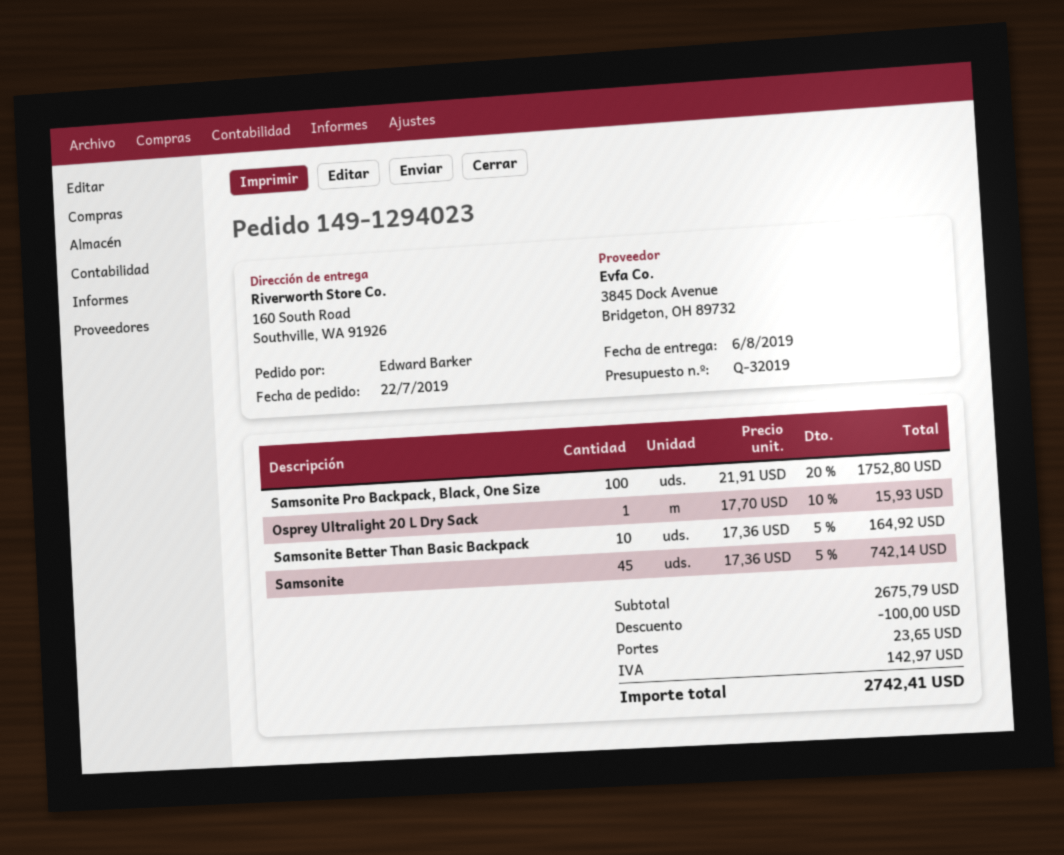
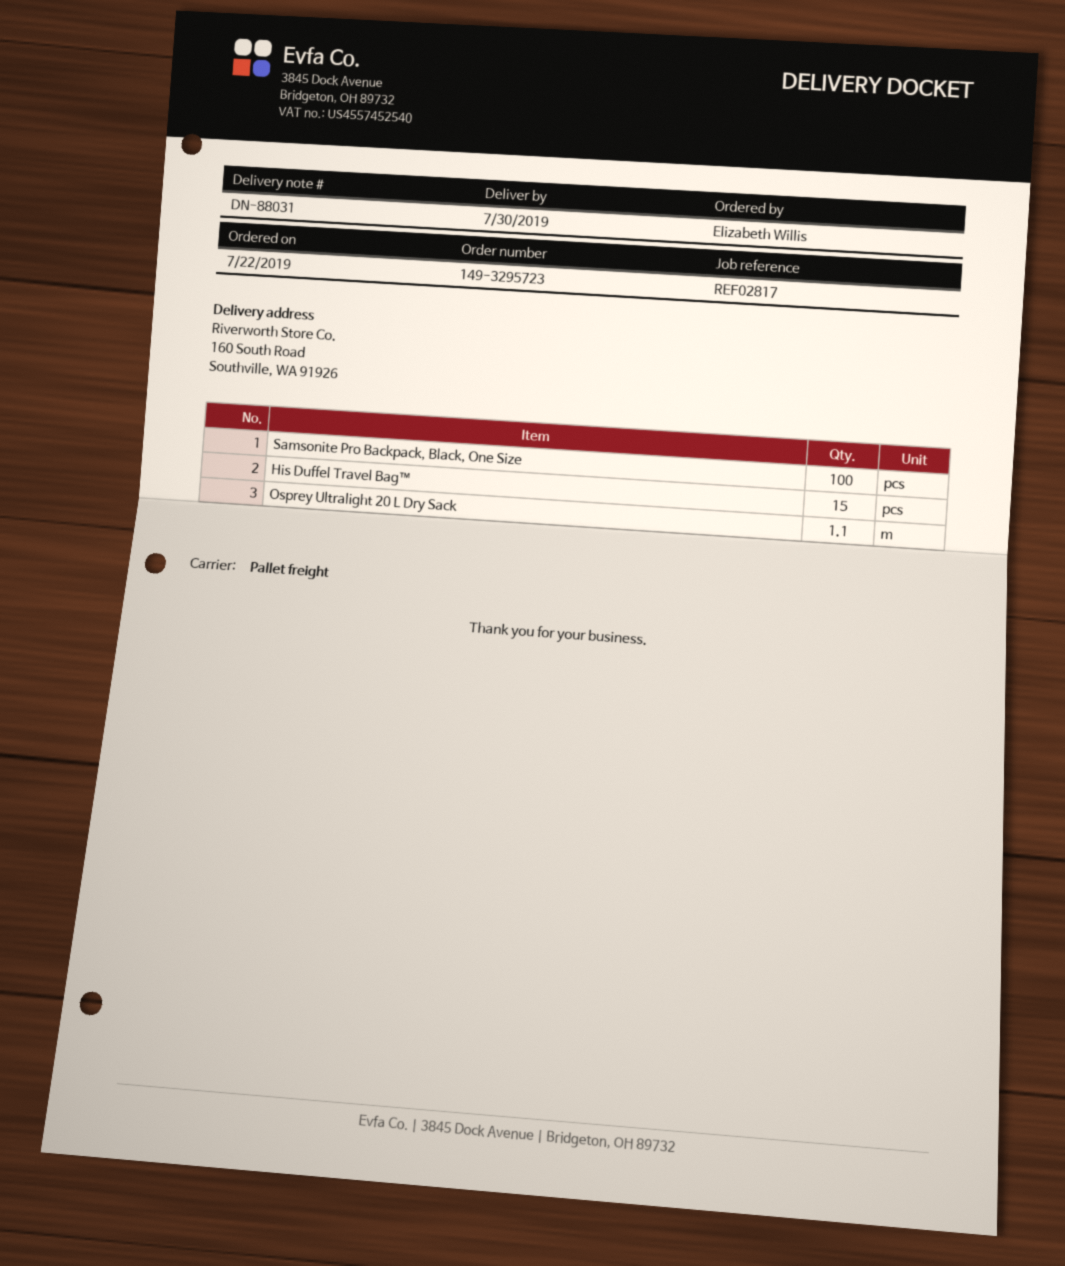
order number: 149-1294023 -> 149-3295723
delivery date: 2019-08-06 -> 2019-07-30
ordered by: Edward Barker -> Elizabeth Willis
Osprey Ultralight 20 L Dry Sack: 1 -> 1.1
Samsonite Better Than Basic Backpack: 10 -> none
Samsonite: 45 -> none
His Duffel Travel Bag™: none -> 15

